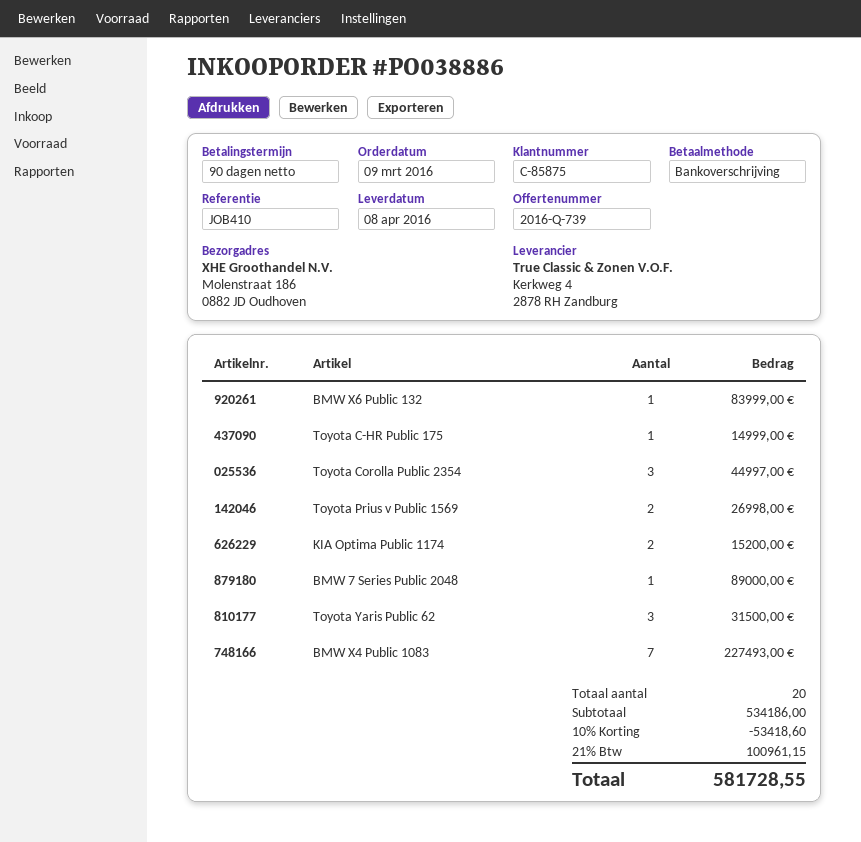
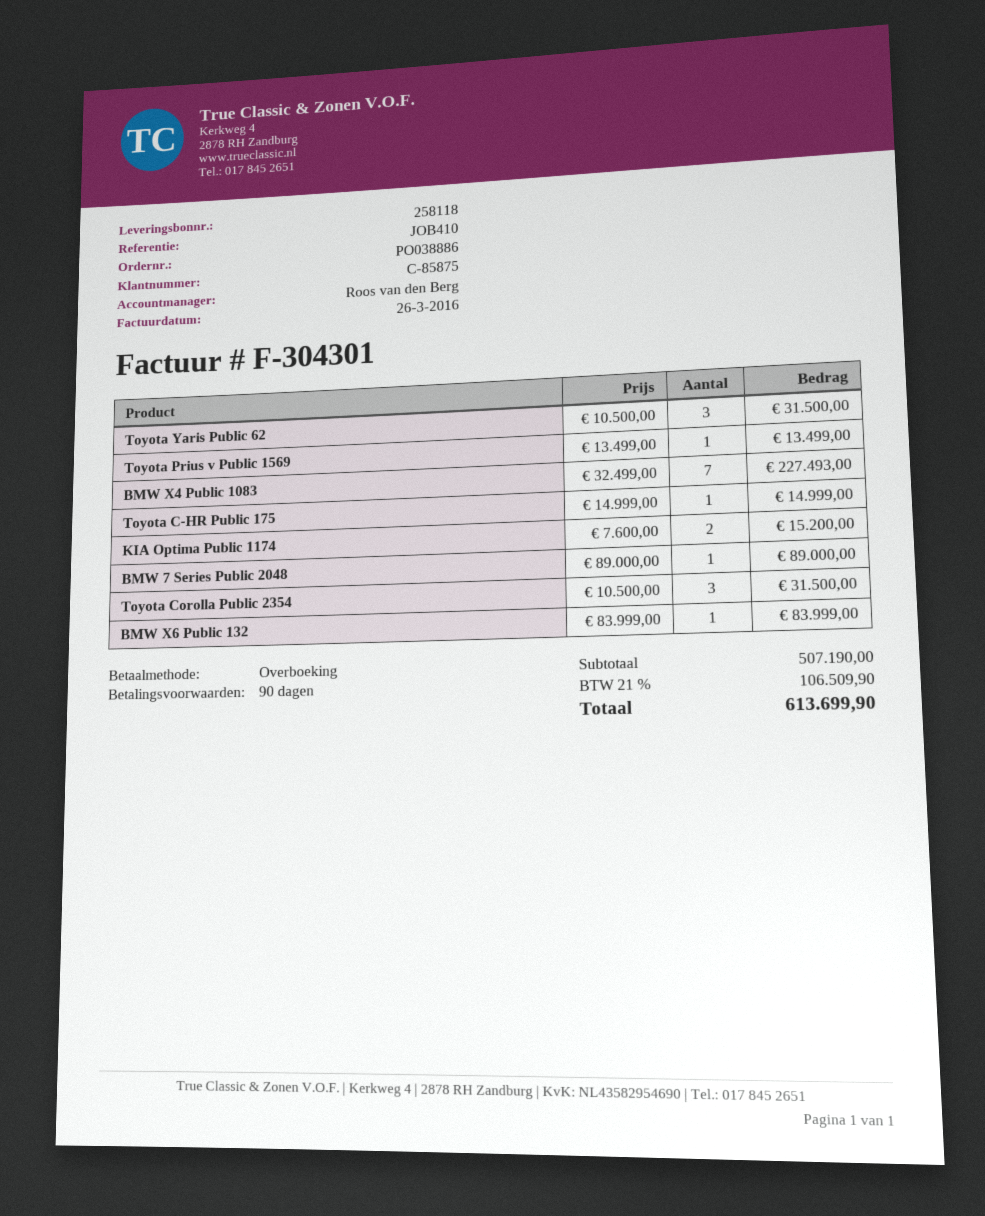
Toyota Corolla Public 2354: 3 for 44997.00 -> 3 for 31500.00
Toyota Prius v Public 1569: 2 for 26998.00 -> 1 for 13499.00
subtotal: 534186.00 -> 507190.00
discount: 10% = 53418.60 -> none
tax: 21% = 100961.15 -> 21% = 106509.90
total: 581728.55 -> 613699.90

